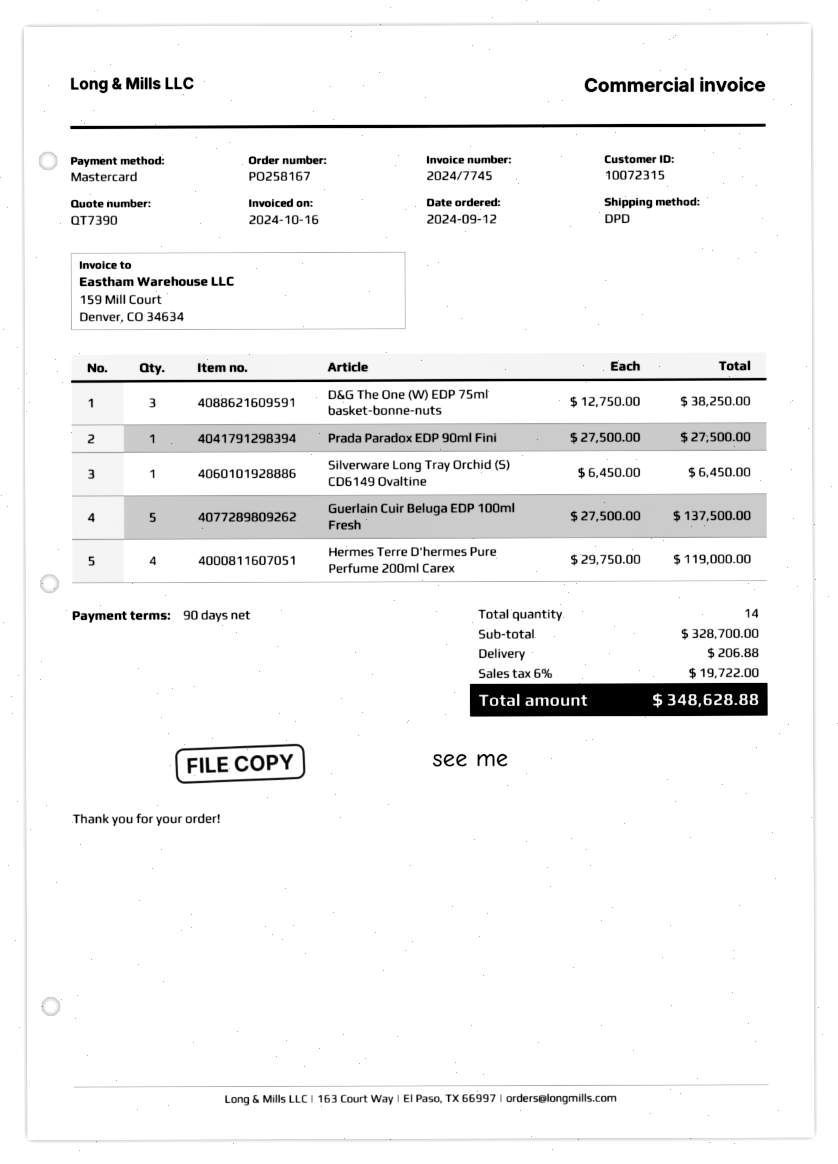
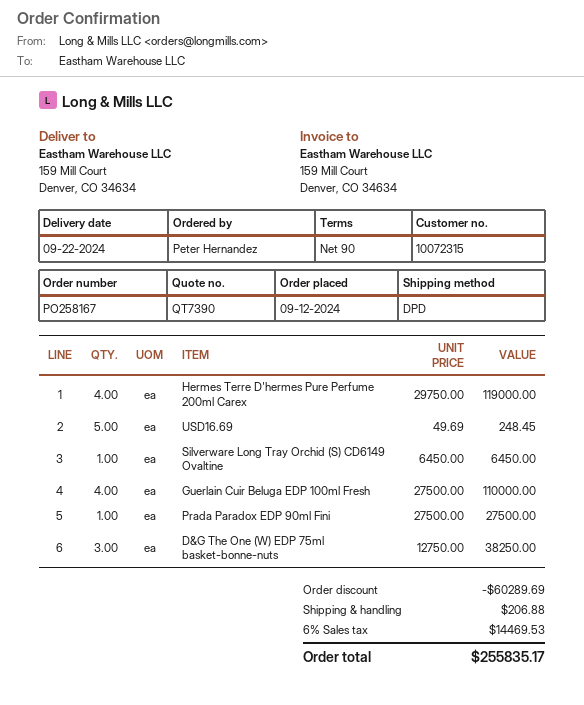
Guerlain Cuir Beluga EDP 100ml Fresh: 5 x 27500.00 = 137500.00 -> 4 x 27500.00 = 110000.00
USD16.69: none -> 5 x 49.69 = 248.45
discount: none -> 60289.69
tax: 6% = 19722.00 -> 6% = 14469.53
total: 348628.88 -> 255835.17

